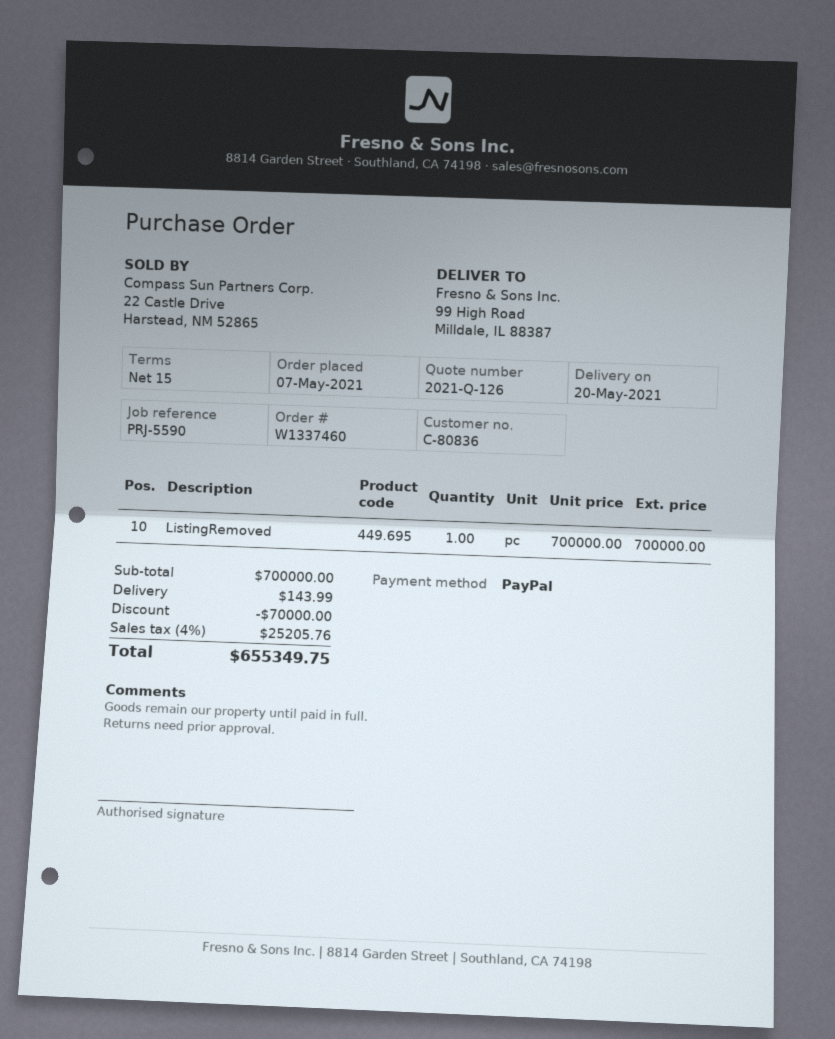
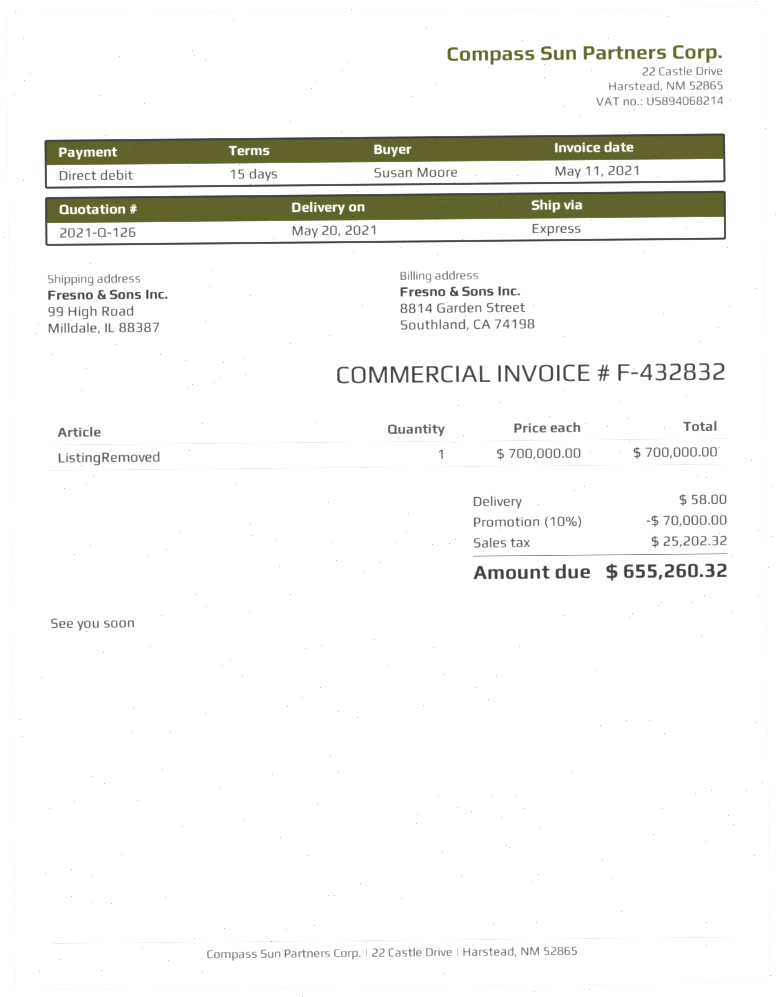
payment method: PayPal -> direct debit
shipping: 143.99 -> 58.00
tax: 25205.76 -> 25202.32
total: 655349.75 -> 655260.32

